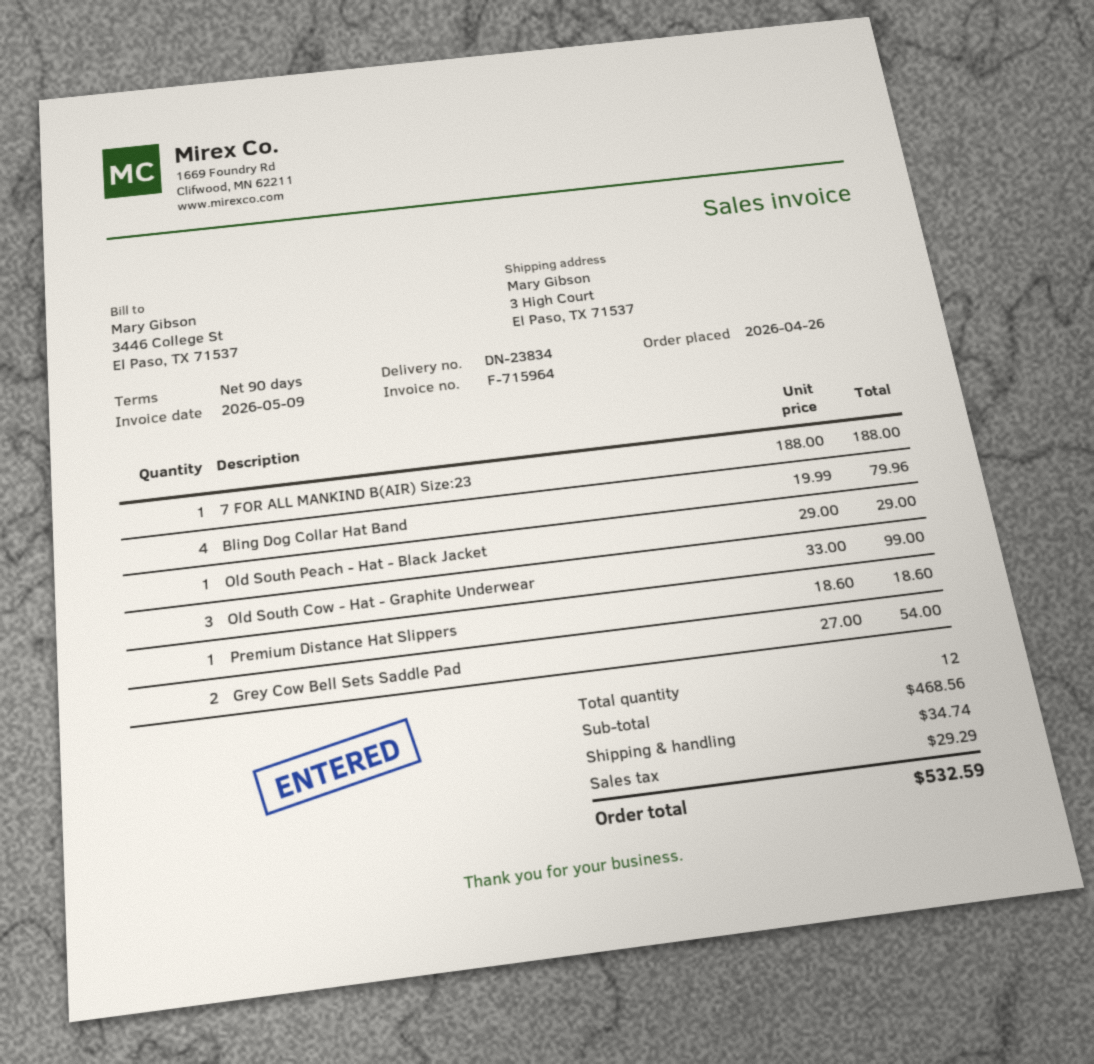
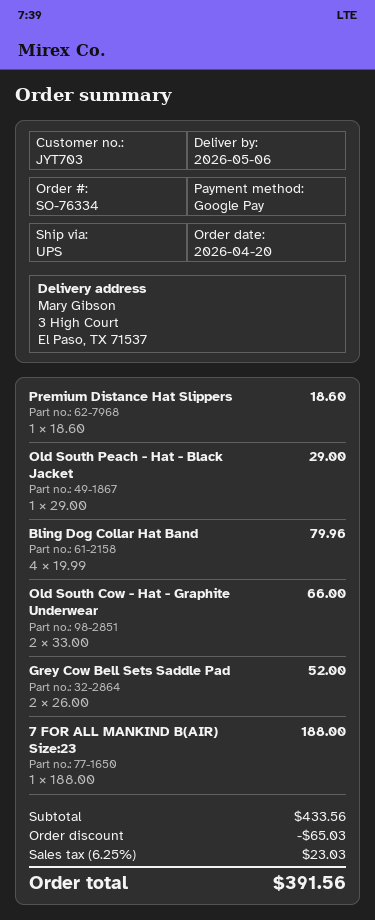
order date: 2026-04-26 -> 2026-04-20
Old South Cow - Hat - Graphite Underwear: 3 x 33.00 = 99.00 -> 2 x 33.00 = 66.00
Grey Cow Bell Sets Saddle Pad: 2 x 27.00 = 54.00 -> 2 x 26.00 = 52.00
subtotal: 468.56 -> 433.56
discount: none -> 65.03
shipping: 34.74 -> none
tax: 29.29 -> 23.03
total: 532.59 -> 391.56

